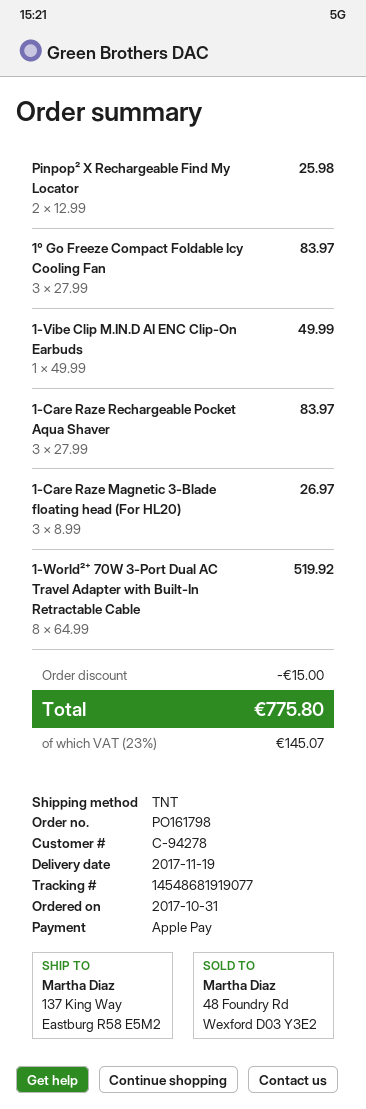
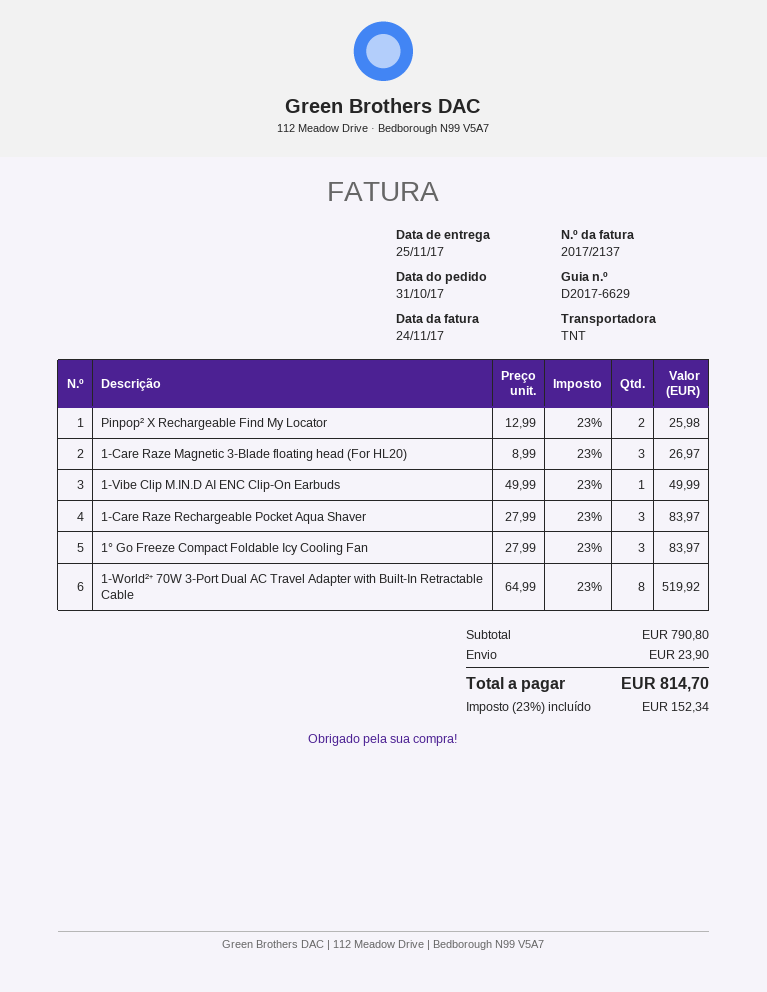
delivery date: 2017-11-19 -> 2017-11-25
discount: 15.00 -> none
shipping: none -> 23.90
tax: 23% = 145.07 -> 23% = 152.34
total: 775.80 -> 814.70

